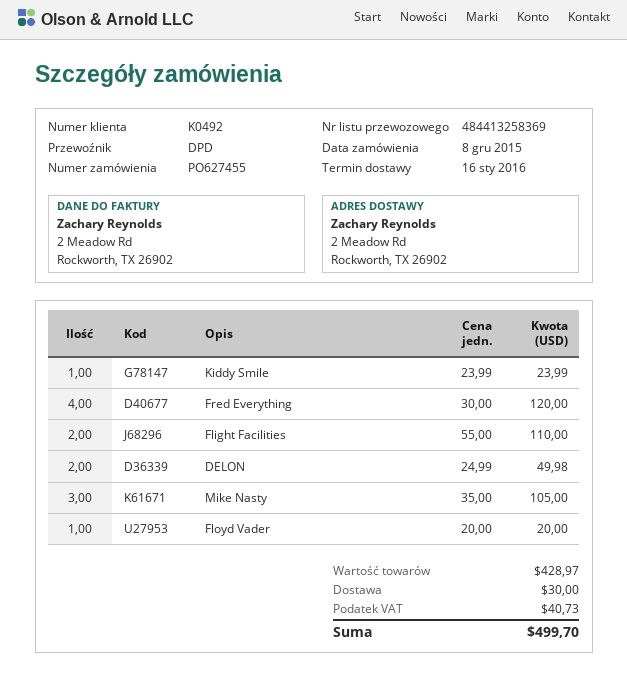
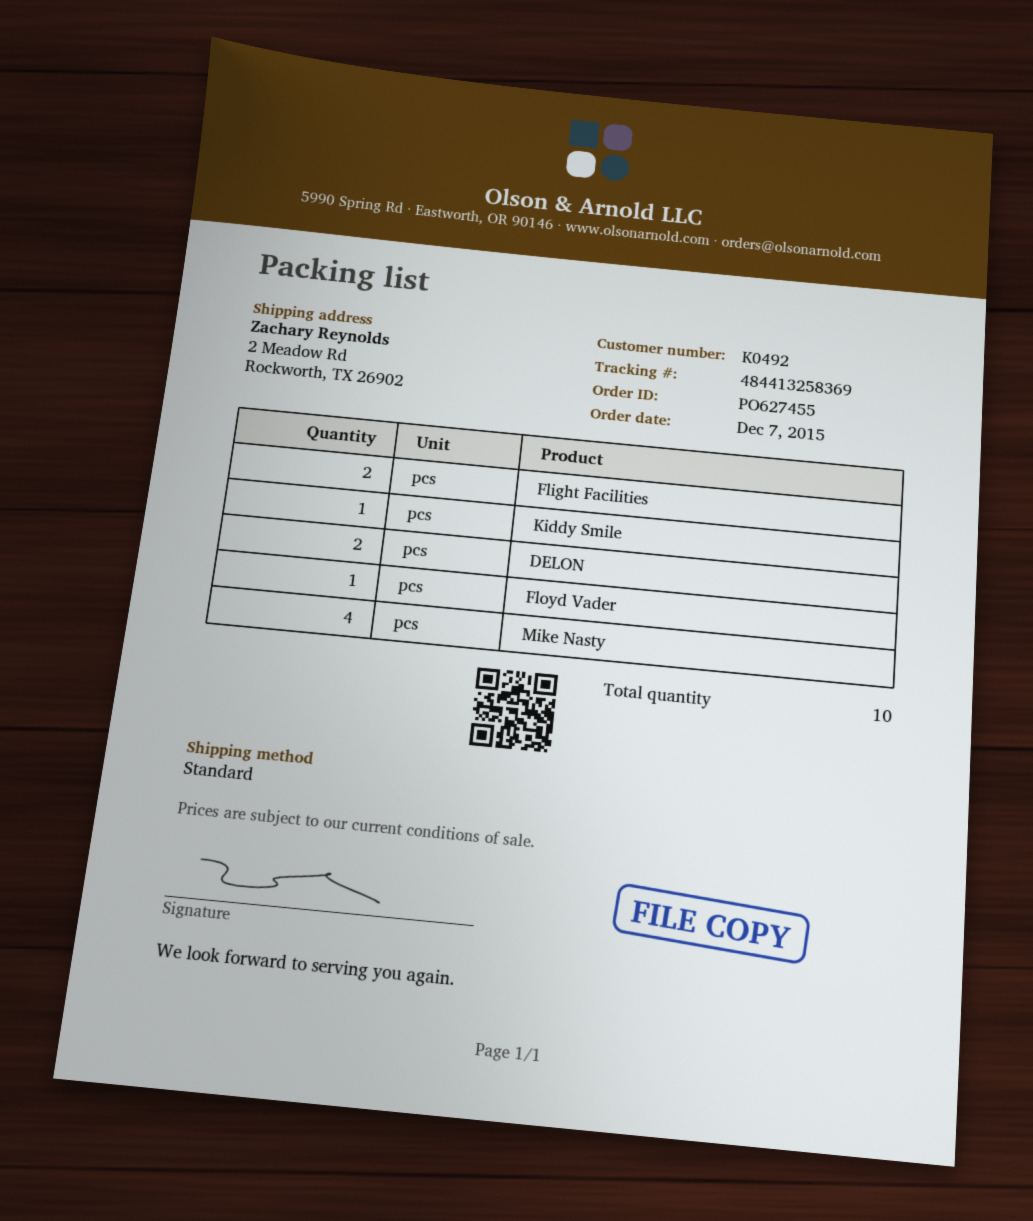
order date: 2015-12-08 -> 2015-12-07
shipping method: DPD -> standard
Fred Everything: 4 -> none
Mike Nasty: 3 -> 4

